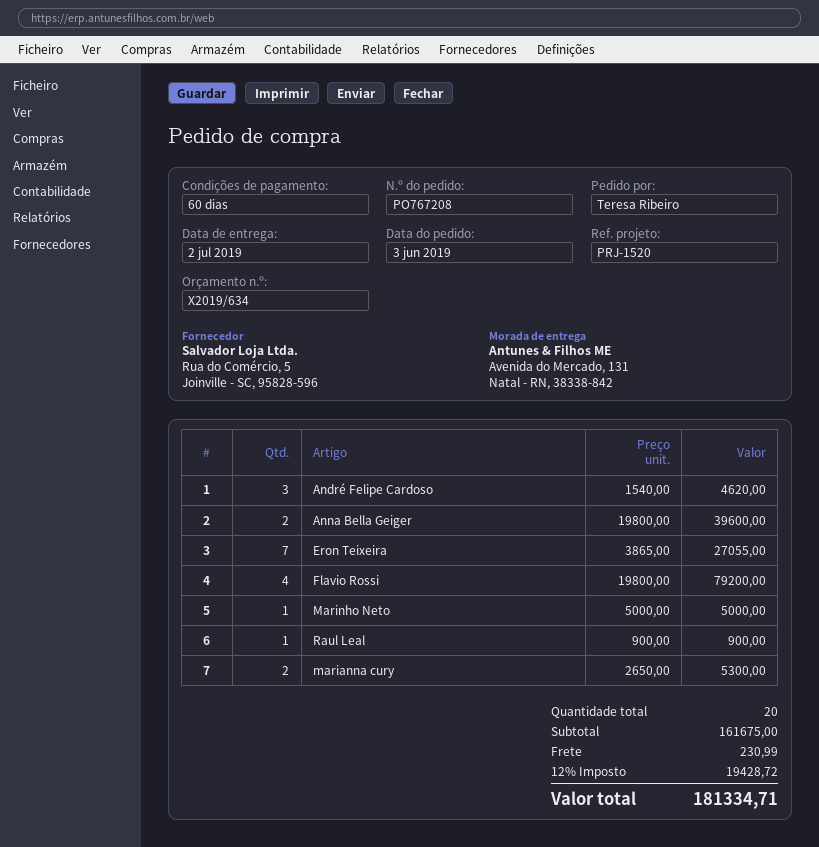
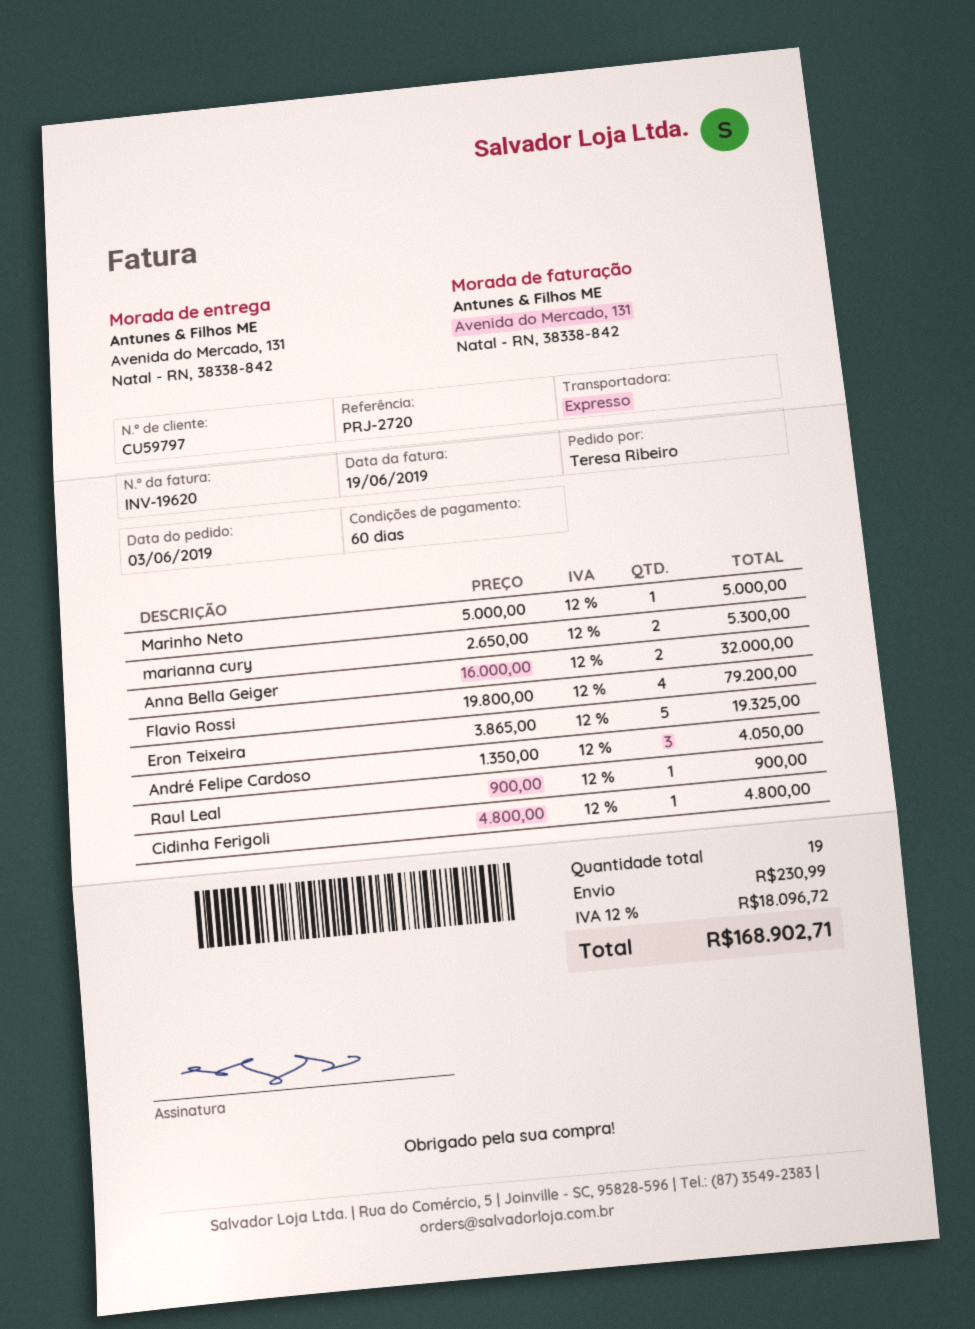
reference: PRJ-1520 -> PRJ-2720
André Felipe Cardoso: 3 x 1540.00 = 4620.00 -> 3 x 1350.00 = 4050.00
Anna Bella Geiger: 2 x 19800.00 = 39600.00 -> 2 x 16000.00 = 32000.00
Eron Teixeira: 7 x 3865.00 = 27055.00 -> 5 x 3865.00 = 19325.00
Cidinha Ferigoli: none -> 1 x 4800.00 = 4800.00
total quantity: 20 -> 19
tax: 12% = 19428.72 -> 12% = 18096.72
total: 181334.71 -> 168902.71

